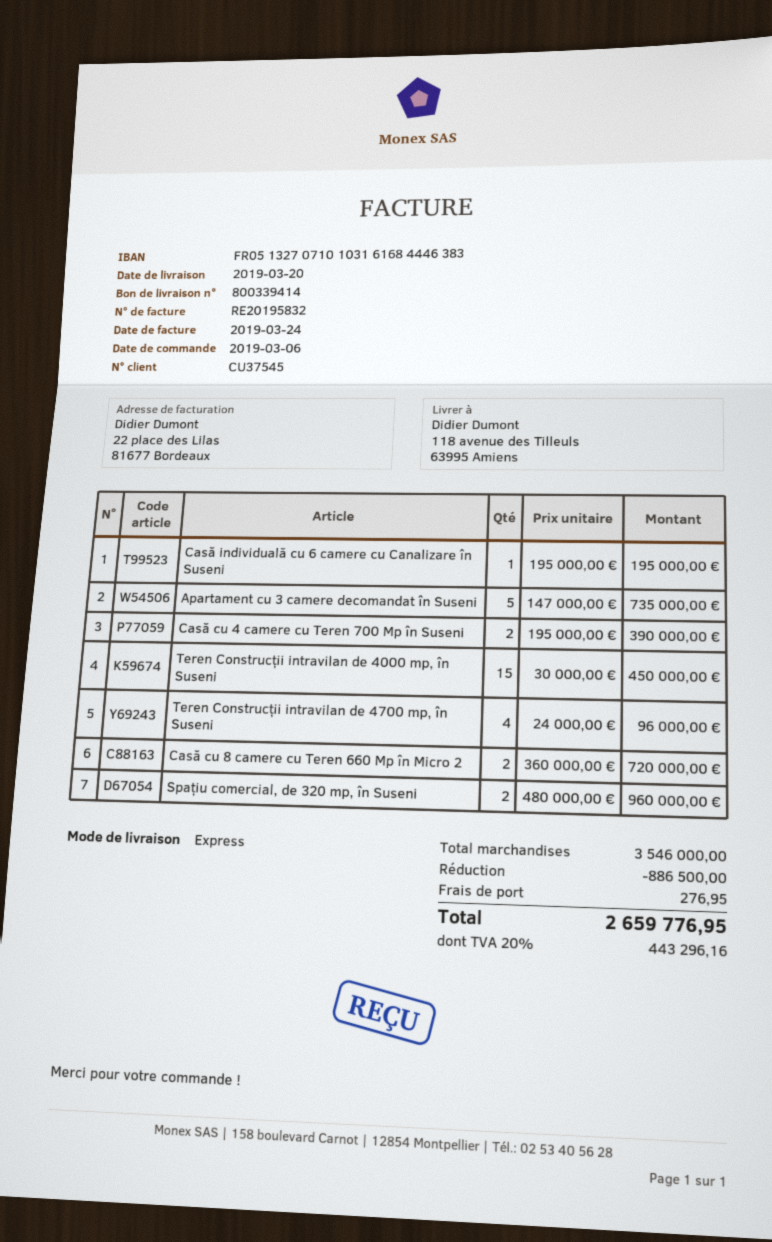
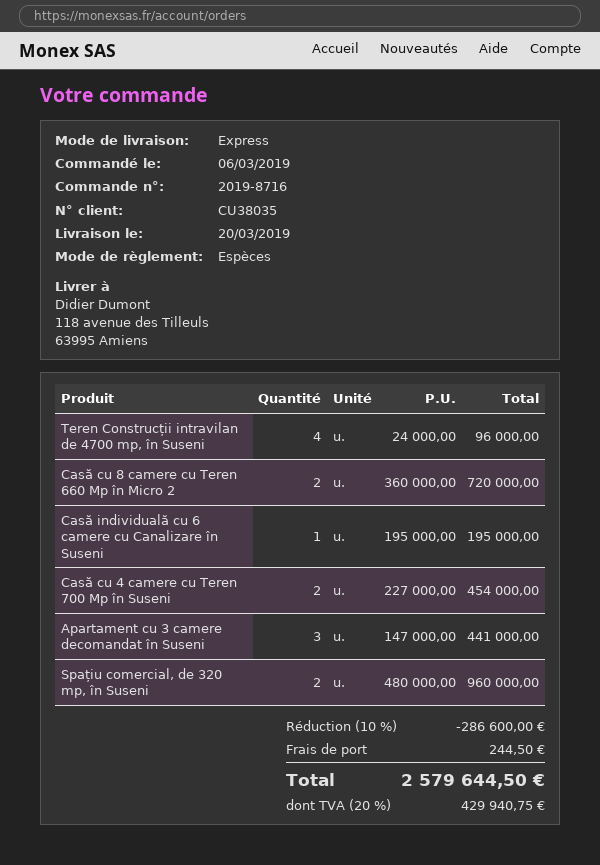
customer number: CU37545 -> CU38035
Apartament cu 3 camere decomandat în Suseni: 5 x 147000.00 = 735000.00 -> 3 x 147000.00 = 441000.00
Casă cu 4 camere cu Teren 700 Mp în Suseni: 2 x 195000.00 = 390000.00 -> 2 x 227000.00 = 454000.00
Teren Construcții intravilan de 4000 mp, în Suseni: 15 x 30000.00 = 450000.00 -> none
discount: 886500.00 -> 286600.00
shipping: 276.95 -> 244.50
tax: 20% = 443296.16 -> 20% = 429940.75
total: 2659776.95 -> 2579644.50

